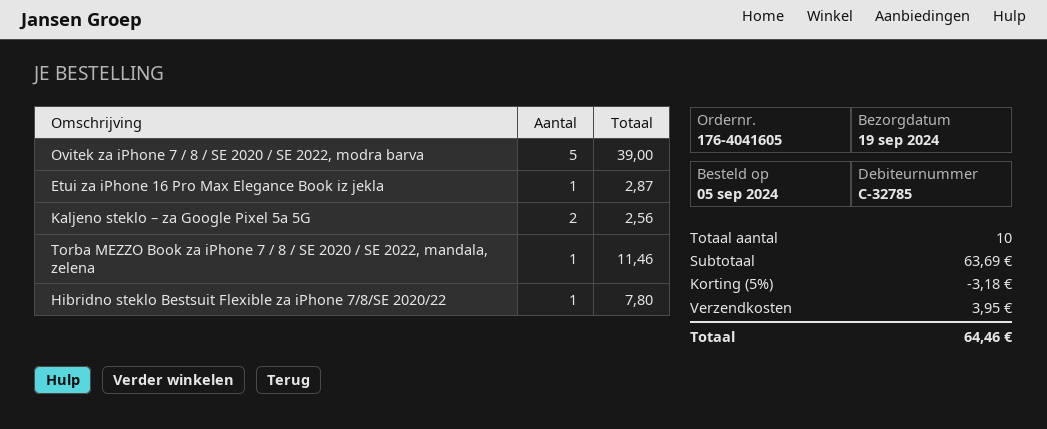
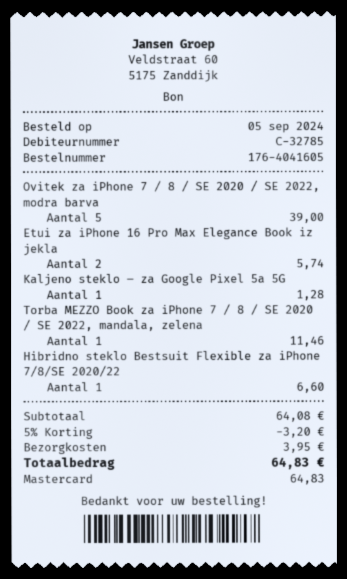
Etui za iPhone 16 Pro Max Elegance Book iz jekla: 1 for 2.87 -> 2 for 5.74
Kaljeno steklo – za Google Pixel 5a 5G: 2 for 2.56 -> 1 for 1.28
Hibridno steklo Bestsuit Flexible za iPhone 7/8/SE 2020/22: 1 for 7.80 -> 1 for 6.60
subtotal: 63.69 -> 64.08
discount: 5% = 3.18 -> 5% = 3.20
total: 64.46 -> 64.83

